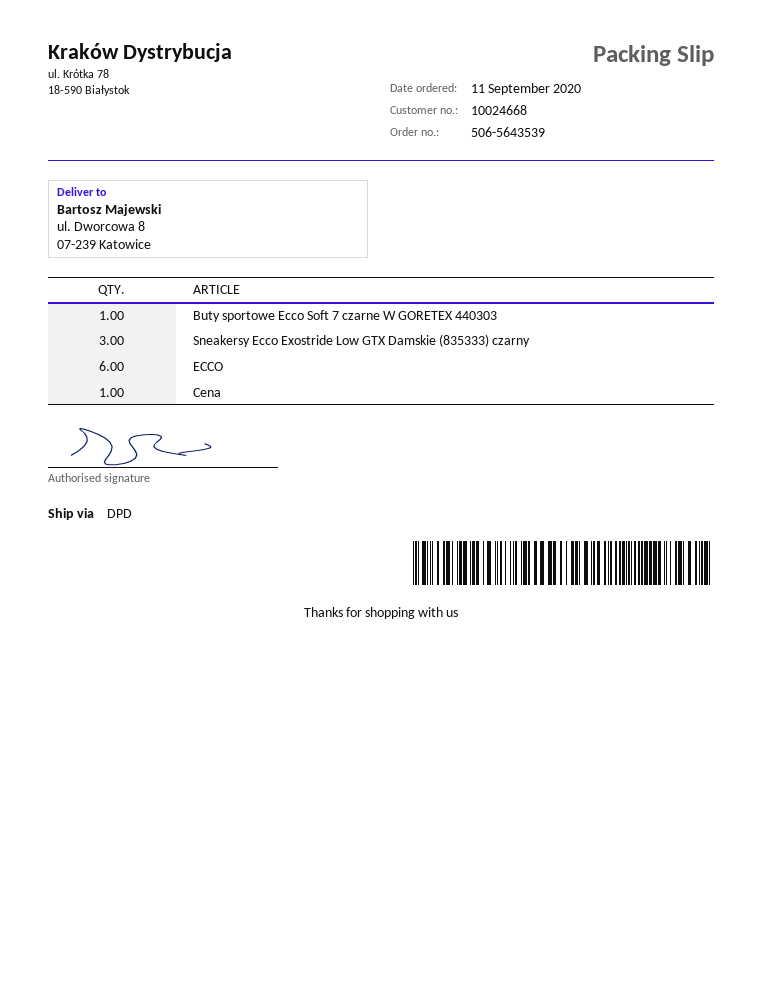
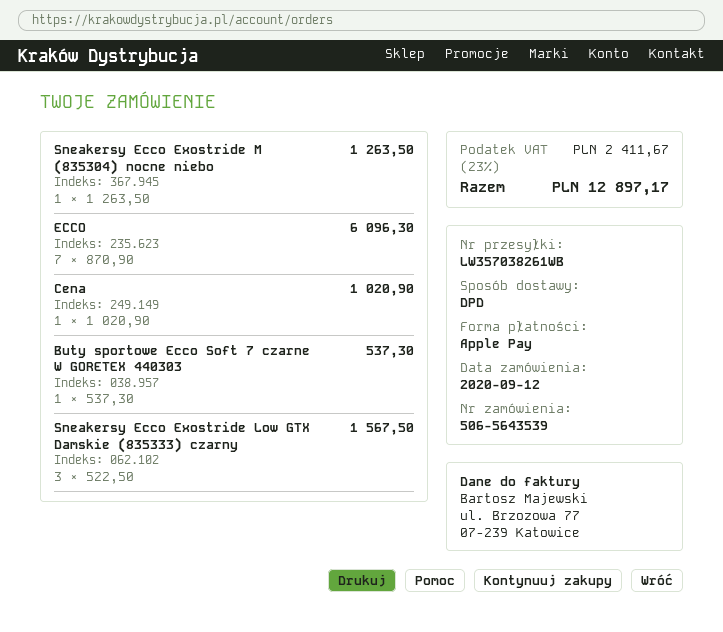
order date: 2020-09-11 -> 2020-09-12
ECCO: 6 -> 7
Sneakersy Ecco Exostride M (835304) nocne niebo: none -> 1

